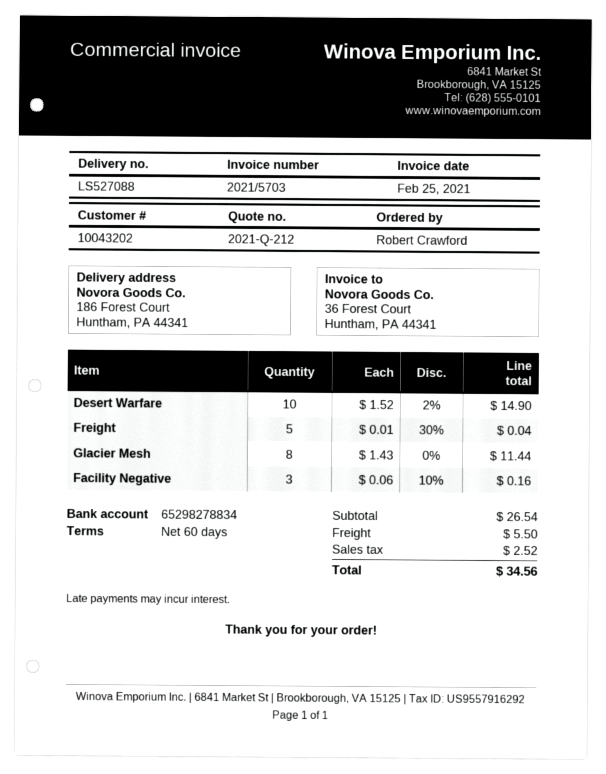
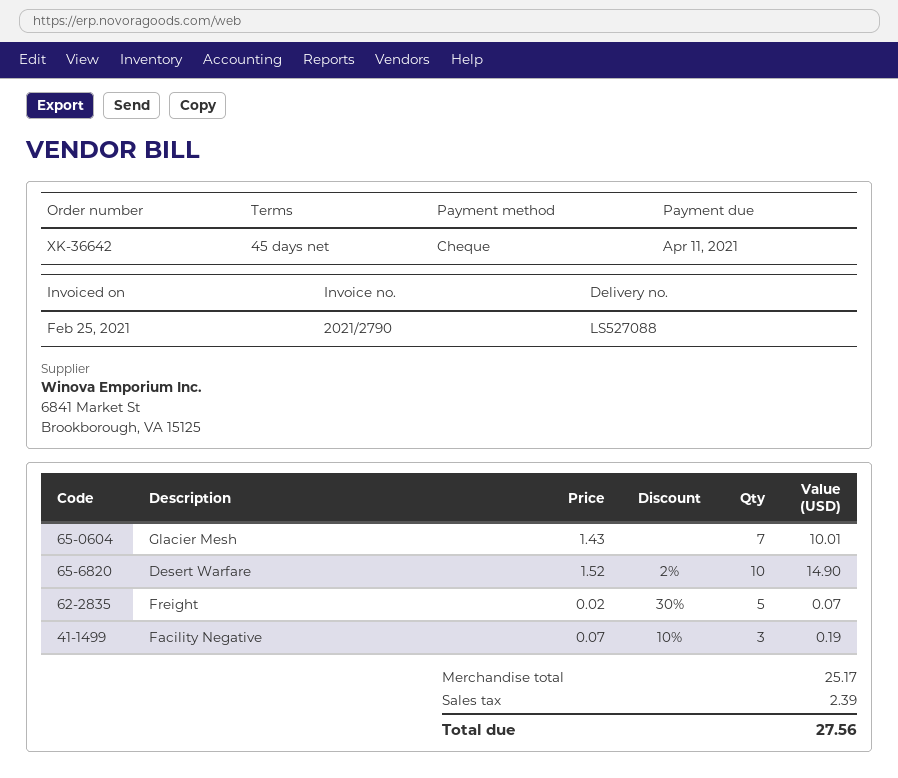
invoice number: 2021/5703 -> 2021/2790
payment terms: 60 days -> 45 days
Freight: 5 x 0.01 - 30% = 0.04 -> 5 x 0.02 - 30% = 0.07
Glacier Mesh: 8 x 1.43 = 11.44 -> 7 x 1.43 = 10.01
Facility Negative: 3 x 0.06 - 10% = 0.16 -> 3 x 0.07 - 10% = 0.19
subtotal: 26.54 -> 25.17
shipping: 5.50 -> none
tax: 2.52 -> 2.39
total: 34.56 -> 27.56

